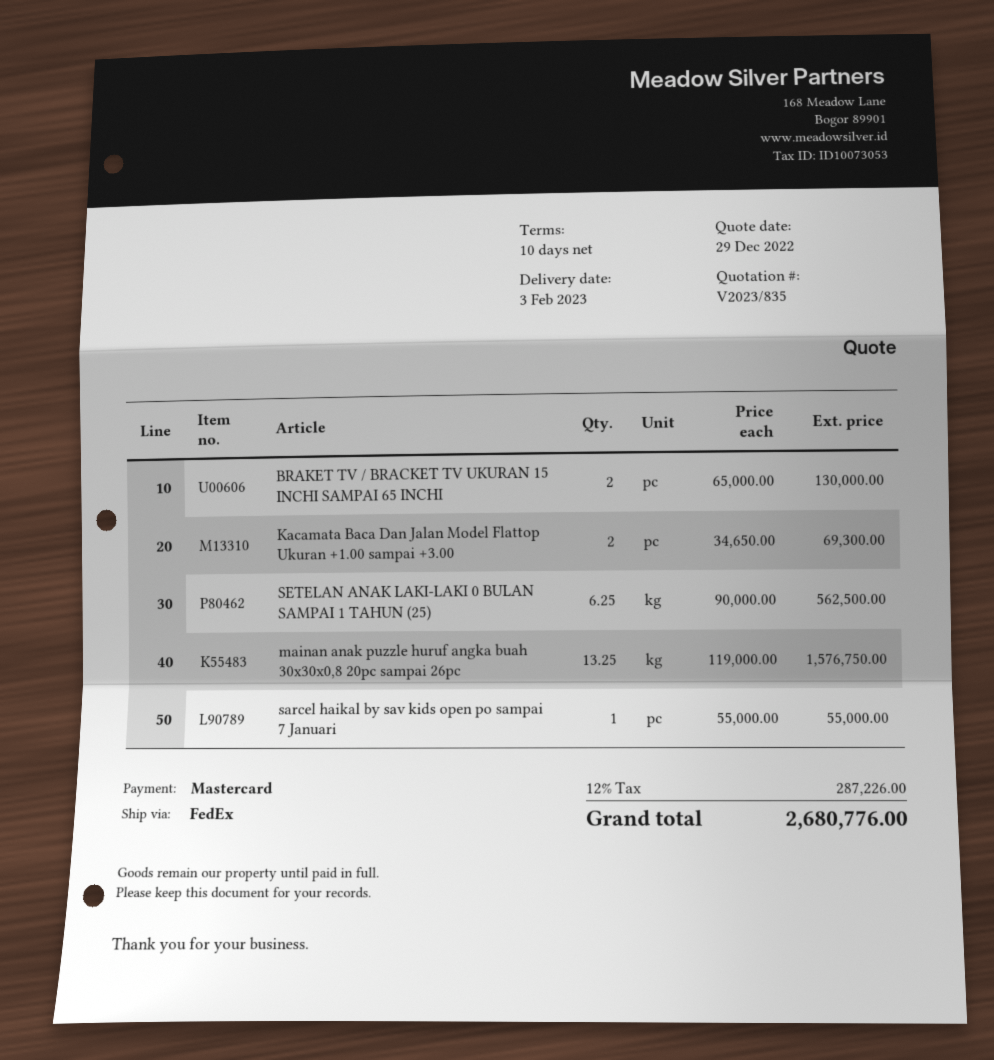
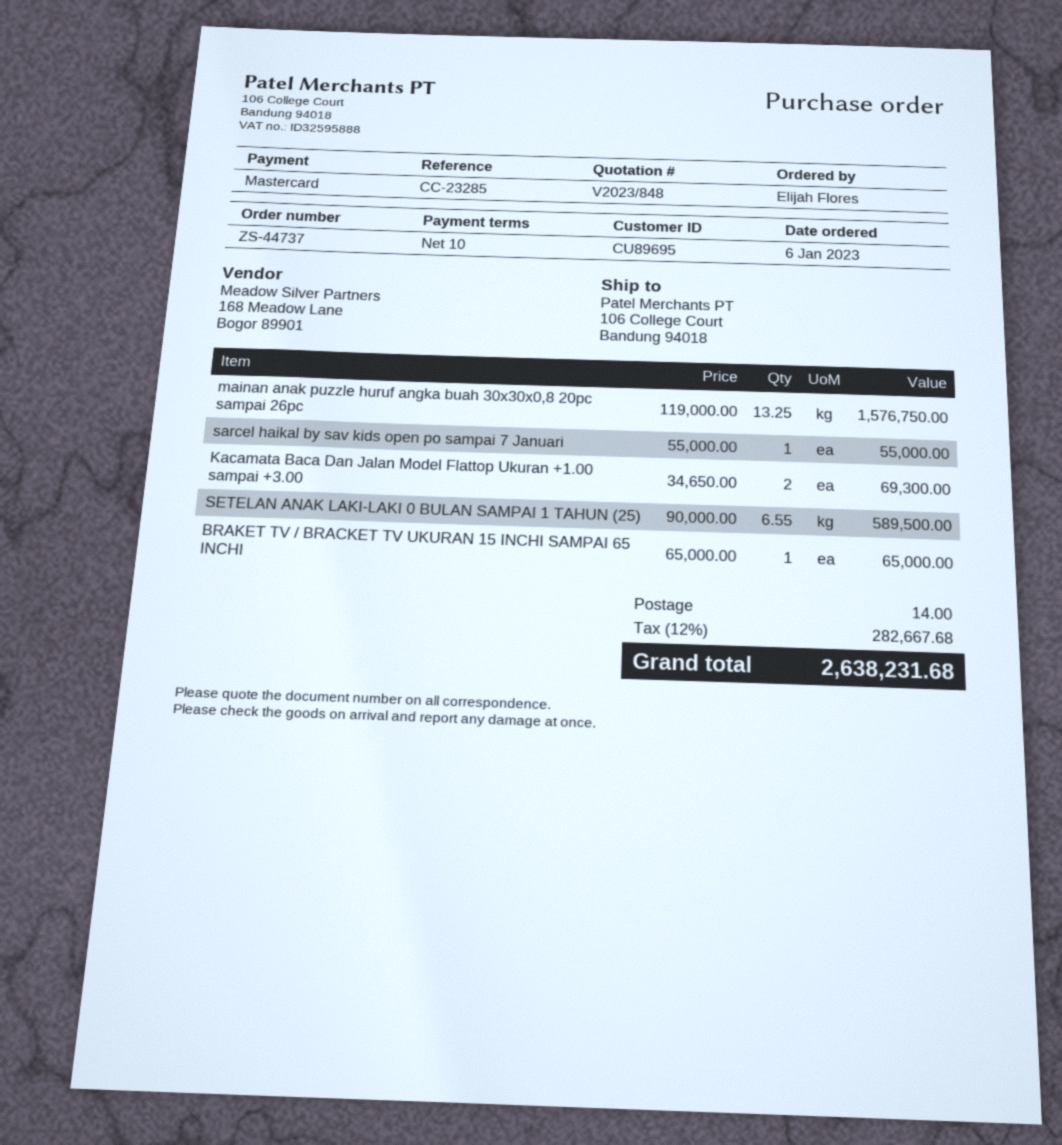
quote number: V2023/835 -> V2023/848
BRAKET TV / BRACKET TV UKURAN 15 INCHI SAMPAI 65 INCHI: 2 x 65000.00 = 130000.00 -> 1 x 65000.00 = 65000.00
SETELAN ANAK LAKI-LAKI 0 BULAN SAMPAI 1 TAHUN (25): 6.25 x 90000.00 = 562500.00 -> 6.55 x 90000.00 = 589500.00
shipping: none -> 14.00
tax: 12% = 287226.00 -> 12% = 282667.68
total: 2680776.00 -> 2638231.68

